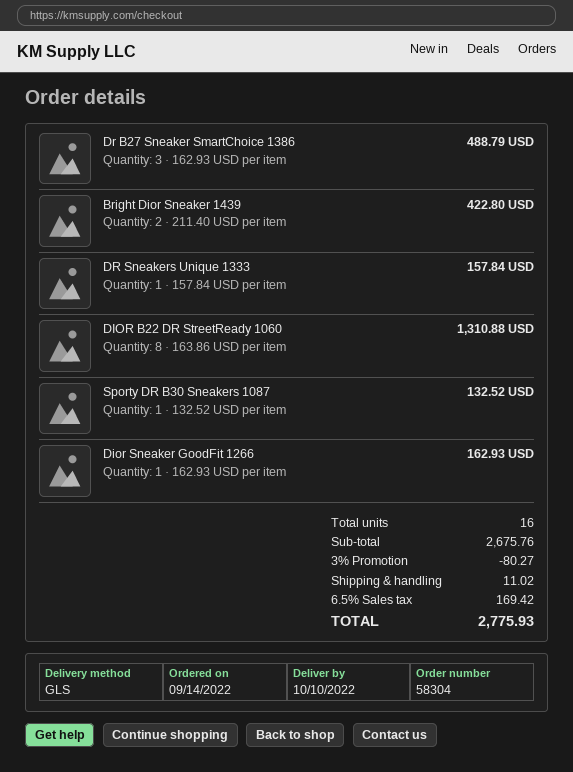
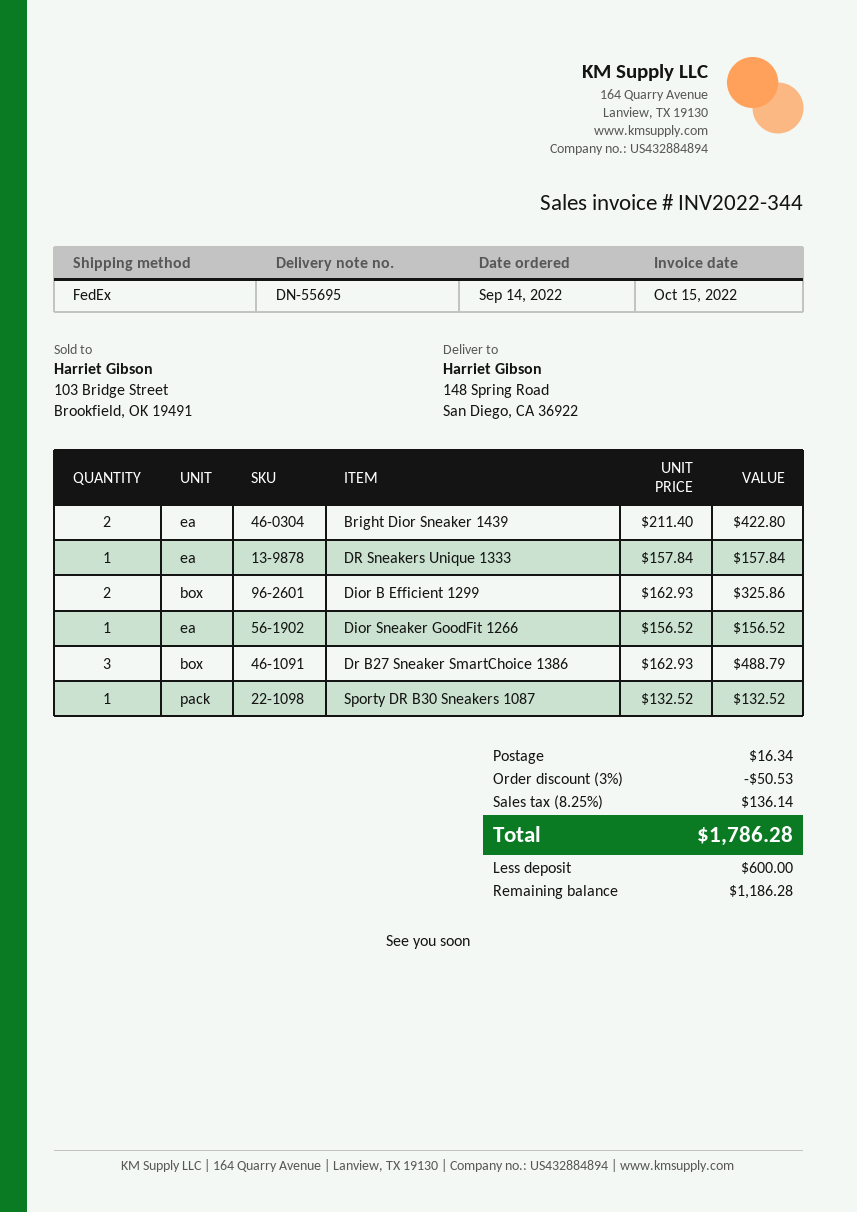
shipping method: GLS -> FedEx
DIOR B22 DR StreetReady 1060: 8 x 163.86 = 1310.88 -> none
Dior Sneaker GoodFit 1266: 1 x 162.93 = 162.93 -> 1 x 156.52 = 156.52
Dior B Efficient 1299: none -> 2 x 162.93 = 325.86
discount: 3% = 80.27 -> 3% = 50.53
shipping: 11.02 -> 16.34
tax: 6.5% = 169.42 -> 8.25% = 136.14
total: 2775.93 -> 1786.28

